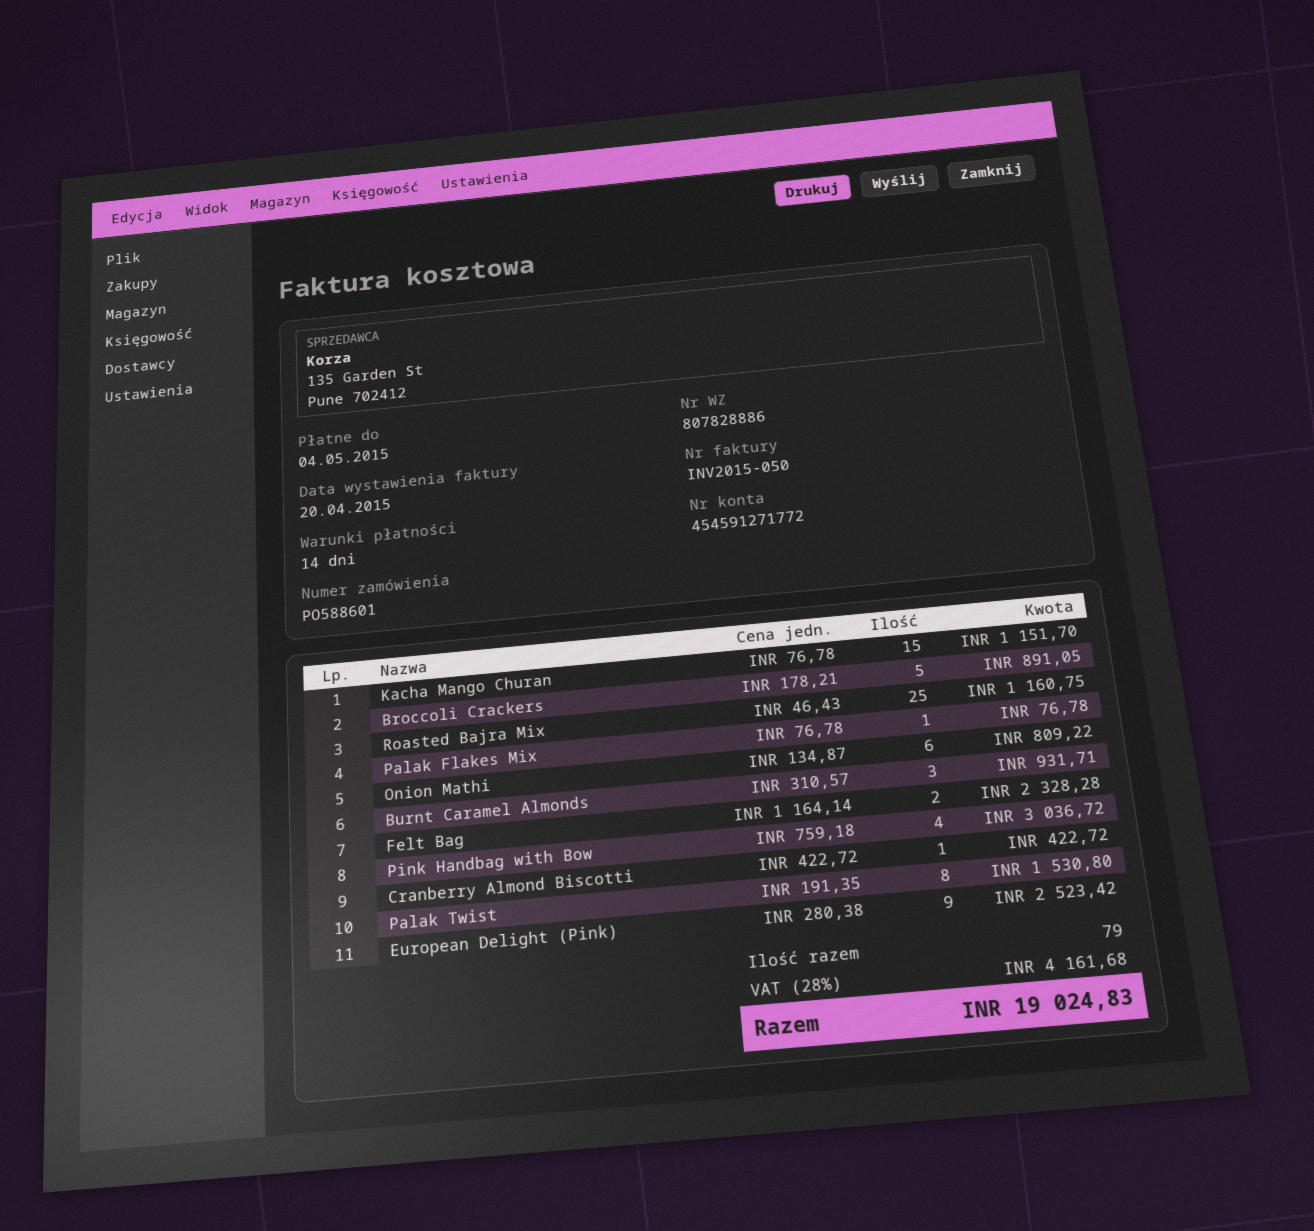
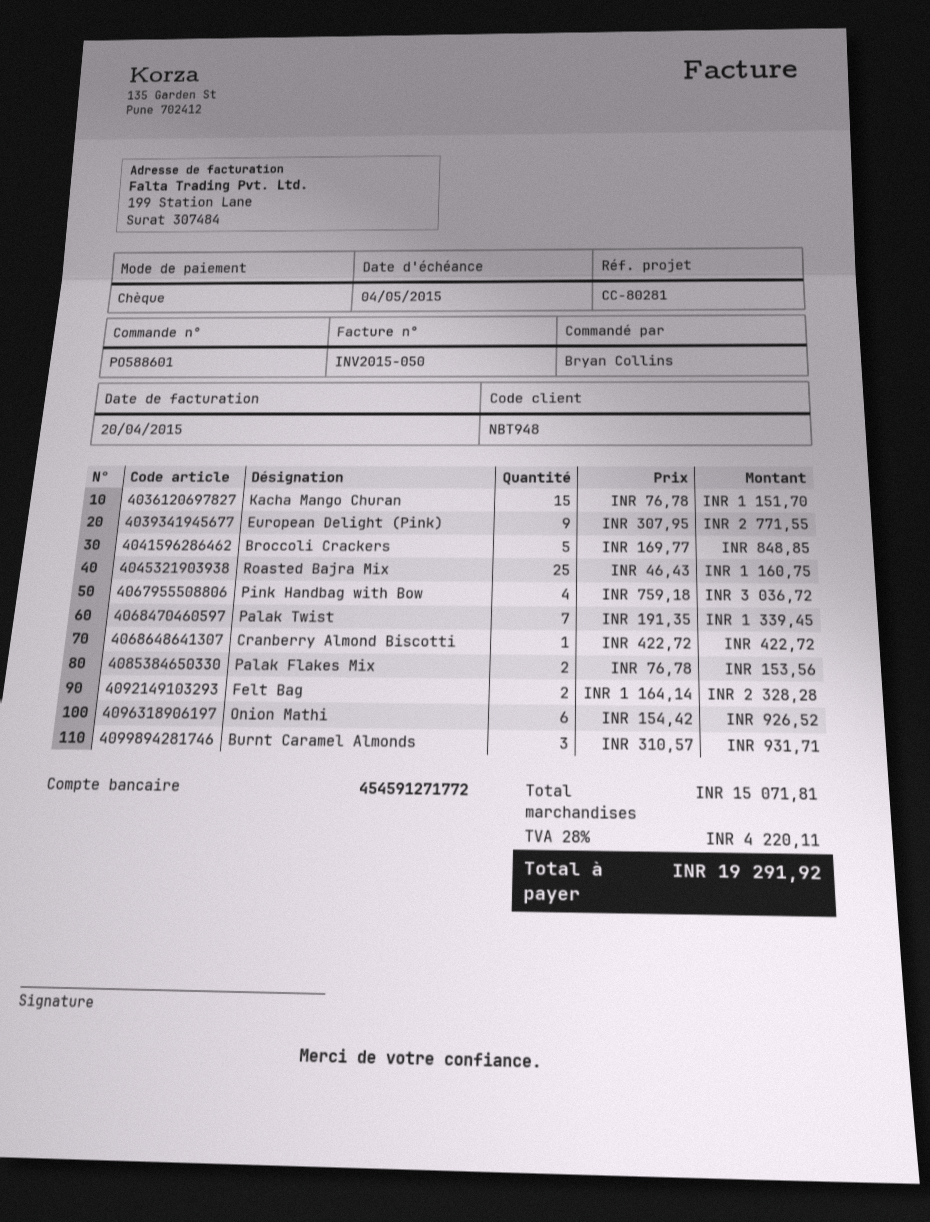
Broccoli Crackers: 5 x 178.21 = 891.05 -> 5 x 169.77 = 848.85
Palak Flakes Mix: 1 x 76.78 = 76.78 -> 2 x 76.78 = 153.56
Onion Mathi: 6 x 134.87 = 809.22 -> 6 x 154.42 = 926.52
Palak Twist: 8 x 191.35 = 1530.80 -> 7 x 191.35 = 1339.45
European Delight (Pink): 9 x 280.38 = 2523.42 -> 9 x 307.95 = 2771.55
tax: 28% = 4161.68 -> 28% = 4220.11
total: 19024.83 -> 19291.92

